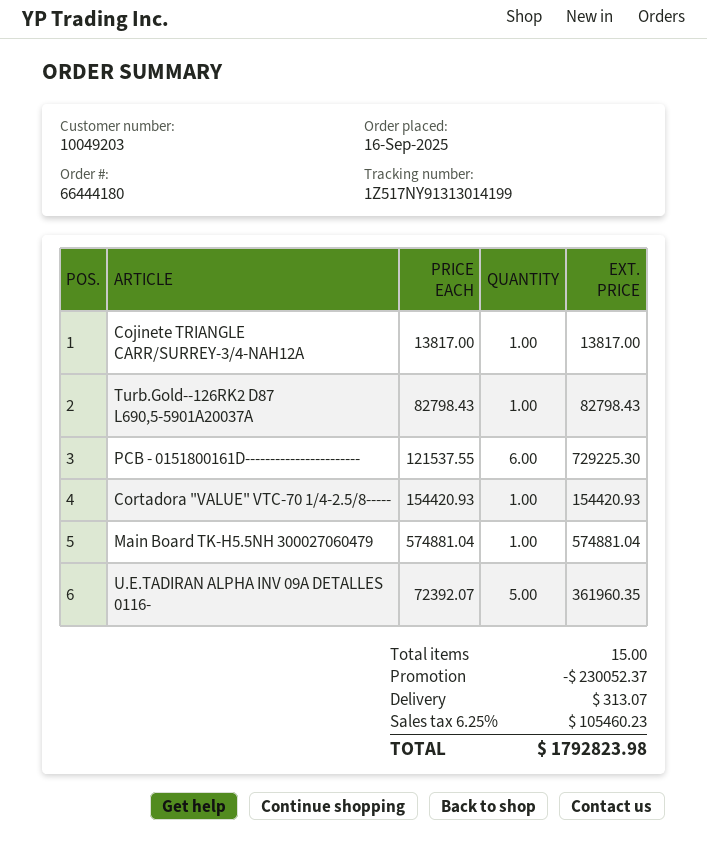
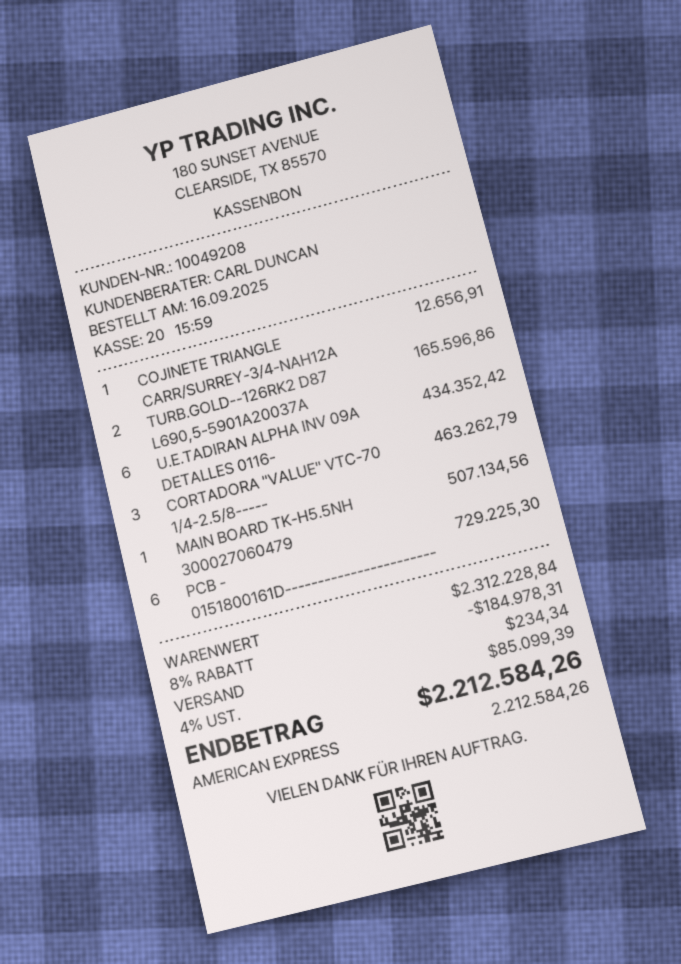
customer number: 10049203 -> 10049208
Cojinete TRIANGLE CARR/SURREY-3/4-NAH12A: 1 for 13817.00 -> 1 for 12656.91
Turb.Gold--126RK2 D87 L690,5-5901A20037A: 1 for 82798.43 -> 2 for 165596.86
Cortadora "VALUE" VTC-70 1/4-2.5/8-----: 1 for 154420.93 -> 3 for 463262.79
Main Board TK-H5.5NH 300027060479: 1 for 574881.04 -> 1 for 507134.56
U.E.TADIRAN ALPHA INV 09A DETALLES 0116-: 5 for 361960.35 -> 6 for 434352.42
discount: 230052.37 -> 184978.31
shipping: 313.07 -> 234.34
tax: 6.25% = 105460.23 -> 4% = 85099.39
total: 1792823.98 -> 2212584.26

